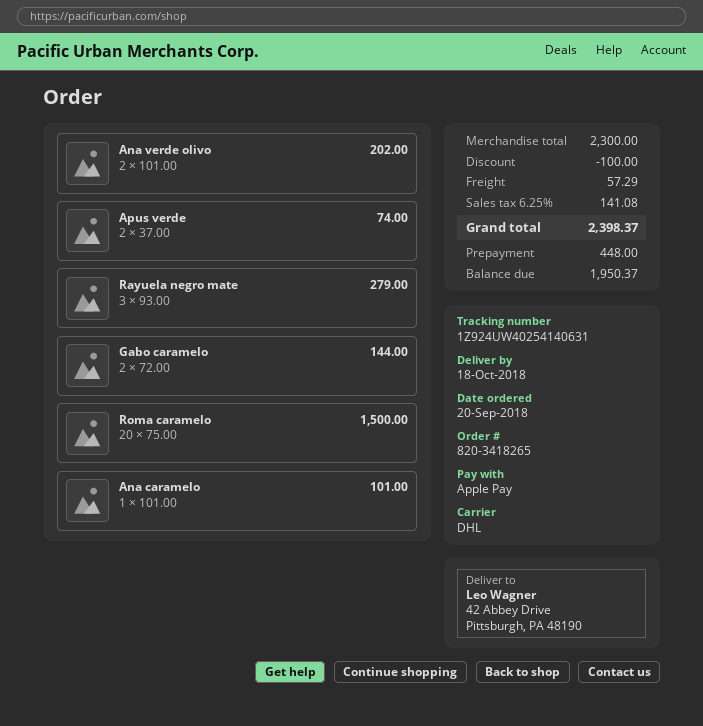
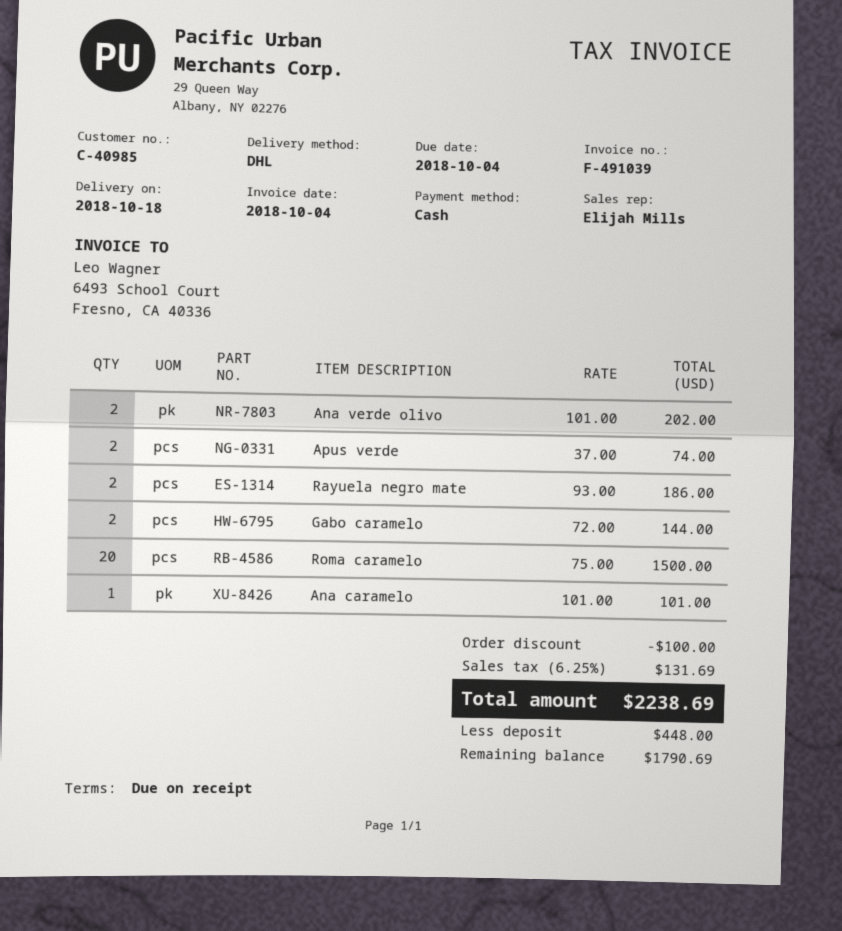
payment method: Apple Pay -> cash
Rayuela negro mate: 3 x 93.00 = 279.00 -> 2 x 93.00 = 186.00
shipping: 57.29 -> none
tax: 6.25% = 141.08 -> 6.25% = 131.69
total: 2398.37 -> 2238.69
balance: 1950.37 -> 1790.69

